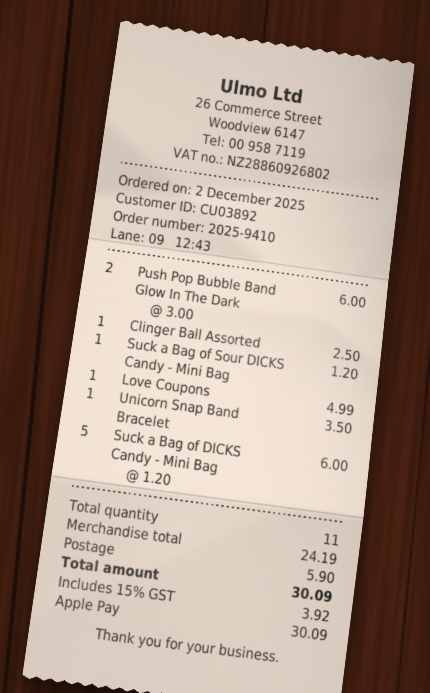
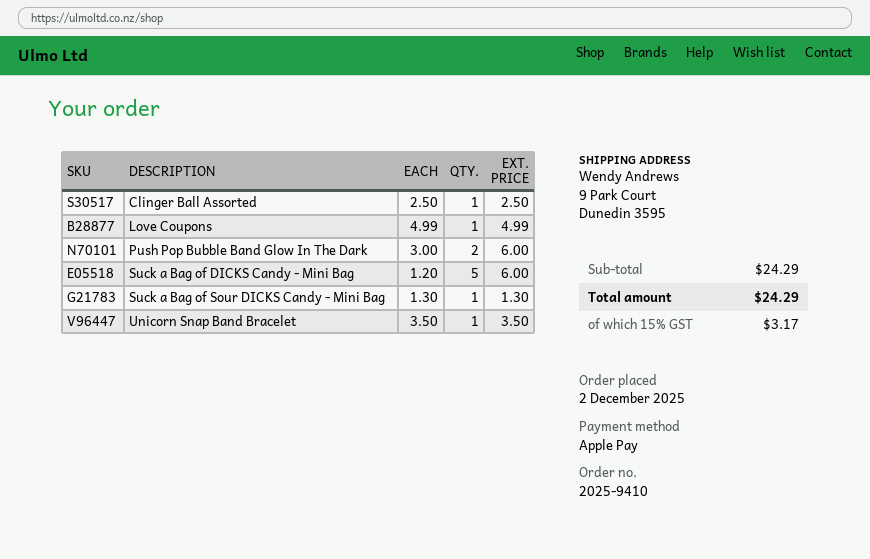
Suck a Bag of Sour DICKS Candy - Mini Bag: 1 x 1.20 = 1.20 -> 1 x 1.30 = 1.30
subtotal: 24.19 -> 24.29
shipping: 5.90 -> none
tax: 15% = 3.92 -> 15% = 3.17
total: 30.09 -> 24.29

